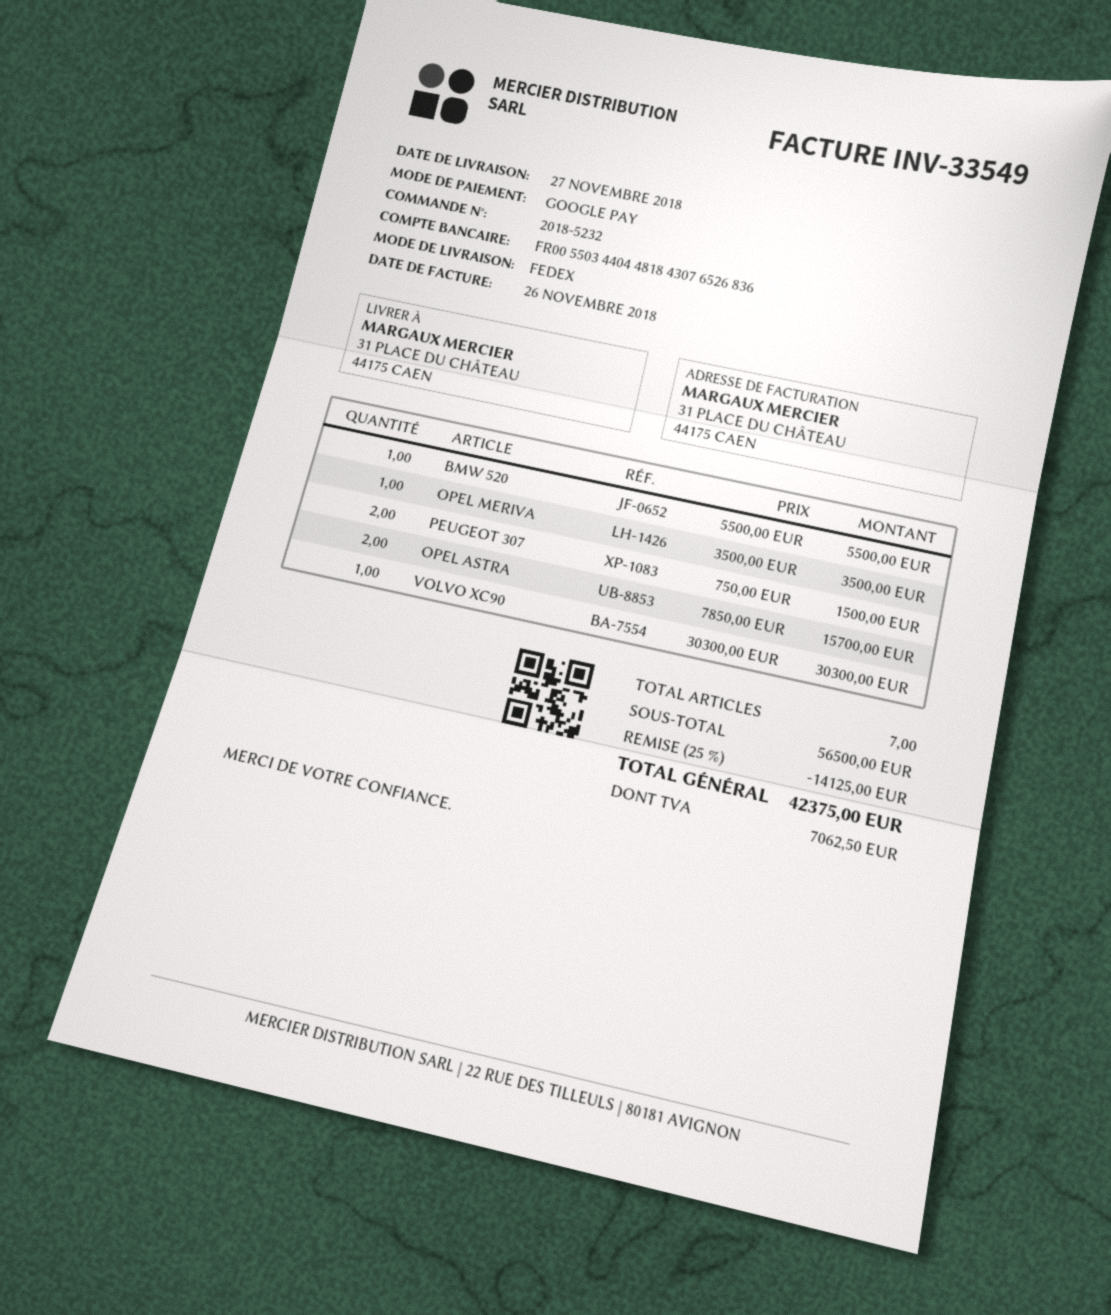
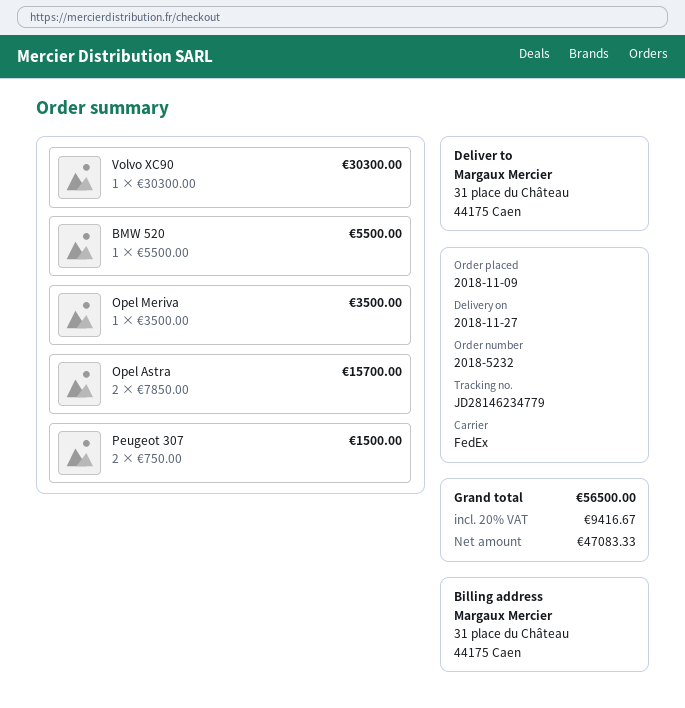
discount: 25% = 14125.00 -> none
tax: 7062.50 -> 9416.67
total: 42375.00 -> 56500.00

